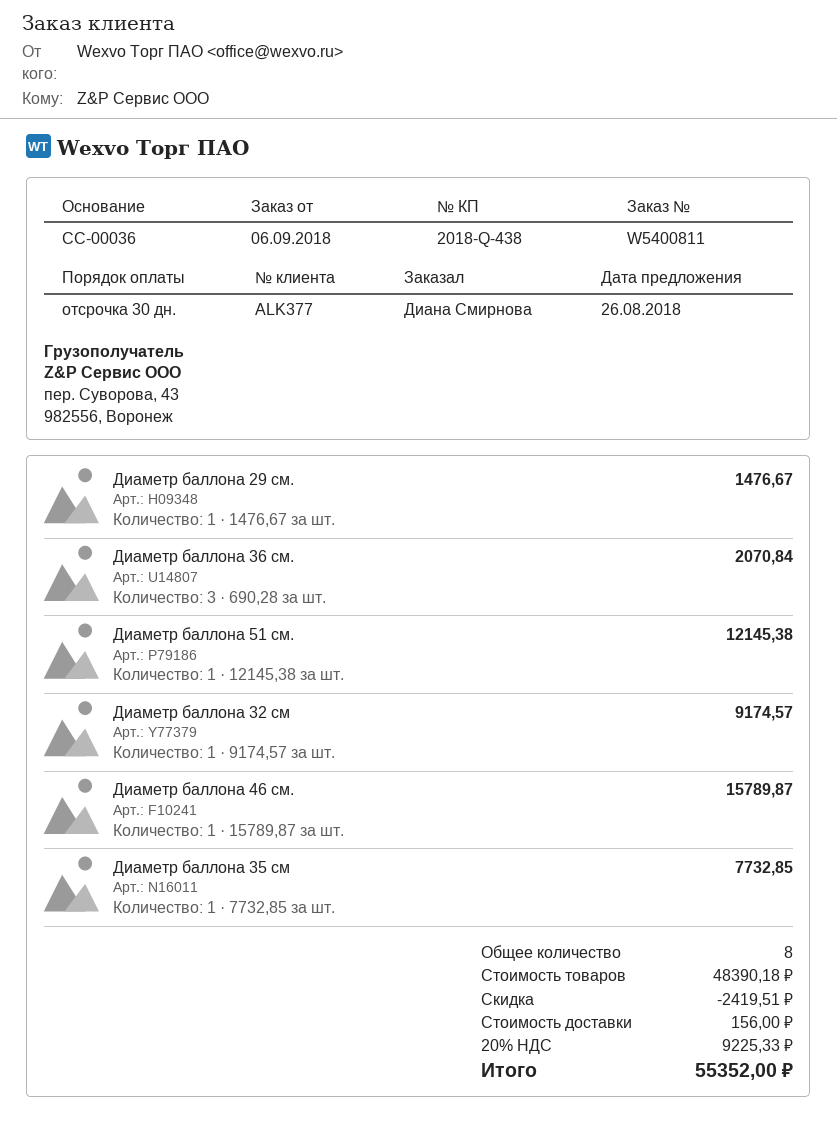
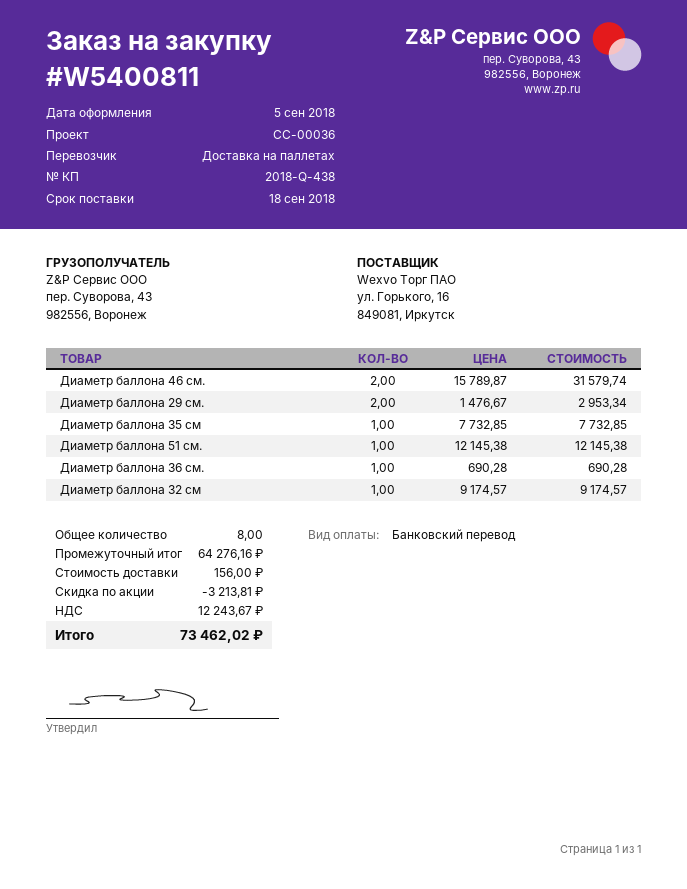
order date: 2018-09-06 -> 2018-09-05
Диаметр баллона 29 см.: 1 x 1476.67 = 1476.67 -> 2 x 1476.67 = 2953.34
Диаметр баллона 36 см.: 3 x 690.28 = 2070.84 -> 1 x 690.28 = 690.28
Диаметр баллона 46 см.: 1 x 15789.87 = 15789.87 -> 2 x 15789.87 = 31579.74
subtotal: 48390.18 -> 64276.16
discount: 2419.51 -> 3213.81
tax: 9225.33 -> 12243.67
total: 55352.00 -> 73462.02

